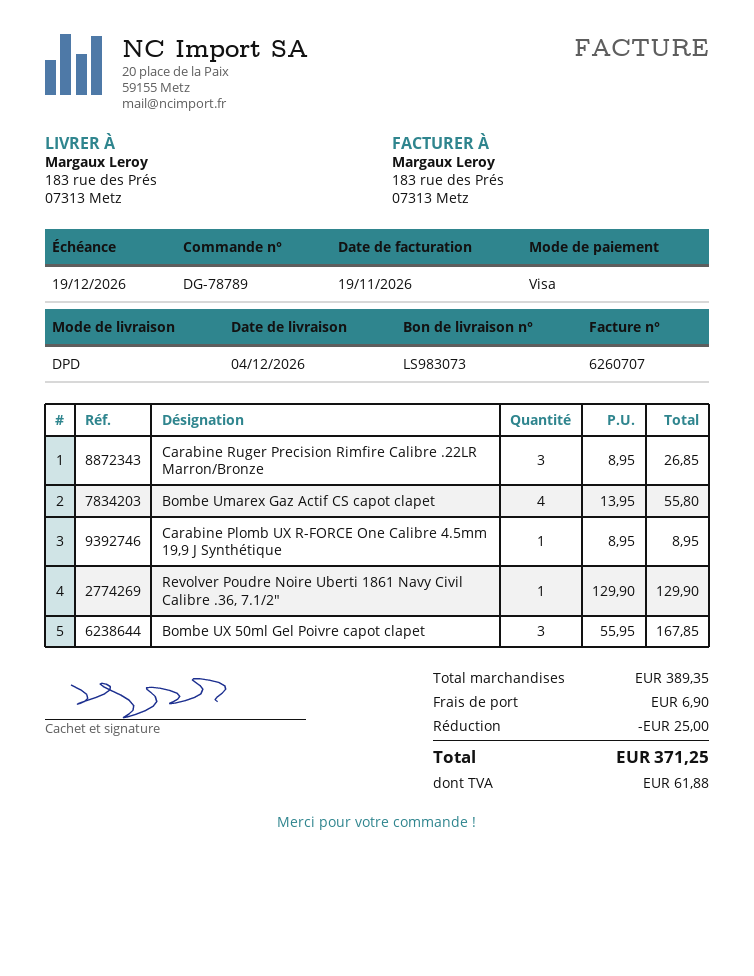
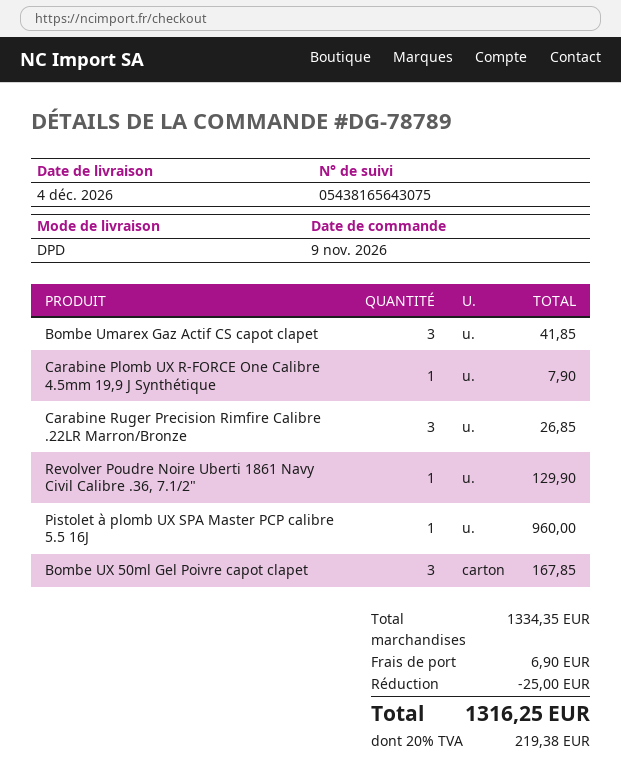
Bombe Umarex Gaz Actif CS capot clapet: 4 for 55.80 -> 3 for 41.85
Carabine Plomb UX R-FORCE One Calibre 4.5mm 19,9 J Synthétique: 1 for 8.95 -> 1 for 7.90
Pistolet à plomb UX SPA Master PCP calibre 5.5 16J: none -> 1 for 960.00
subtotal: 389.35 -> 1334.35
tax: 61.88 -> 219.38
total: 371.25 -> 1316.25

